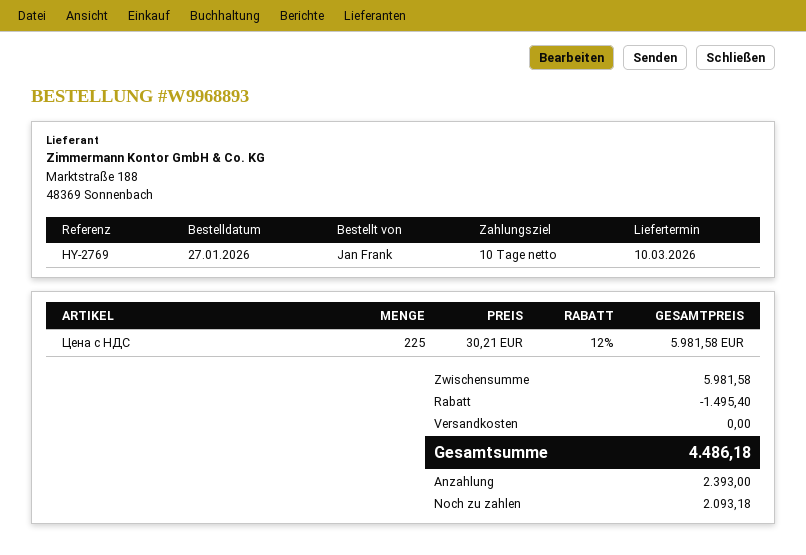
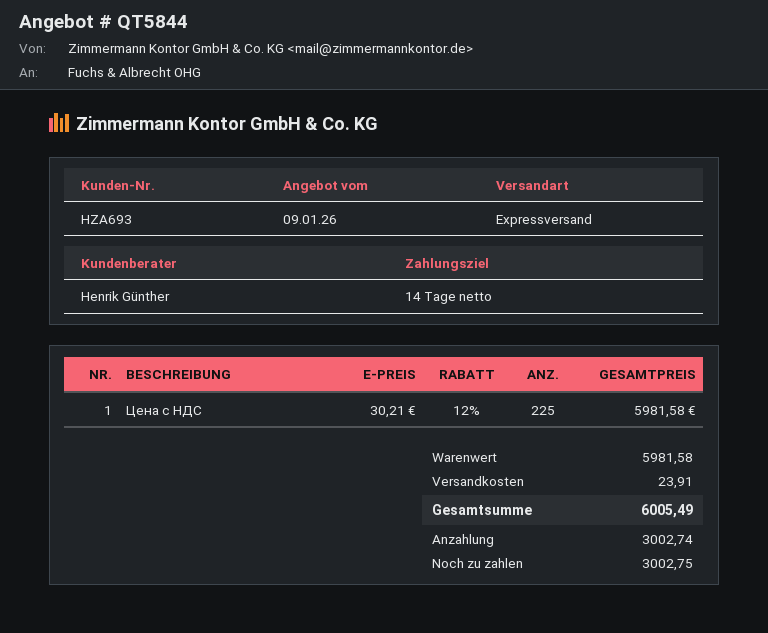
payment terms: 10 days -> 14 days
discount: 1495.40 -> none
shipping: 0.00 -> 23.91
total: 4486.18 -> 6005.49
deposit: 2393.00 -> 3002.74
balance: 2093.18 -> 3002.75

